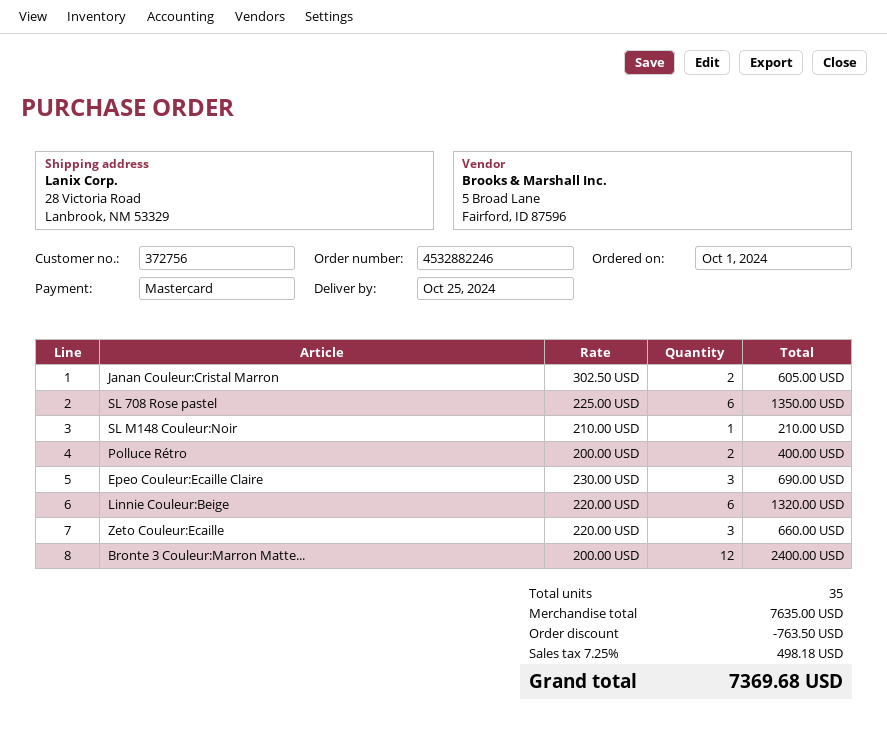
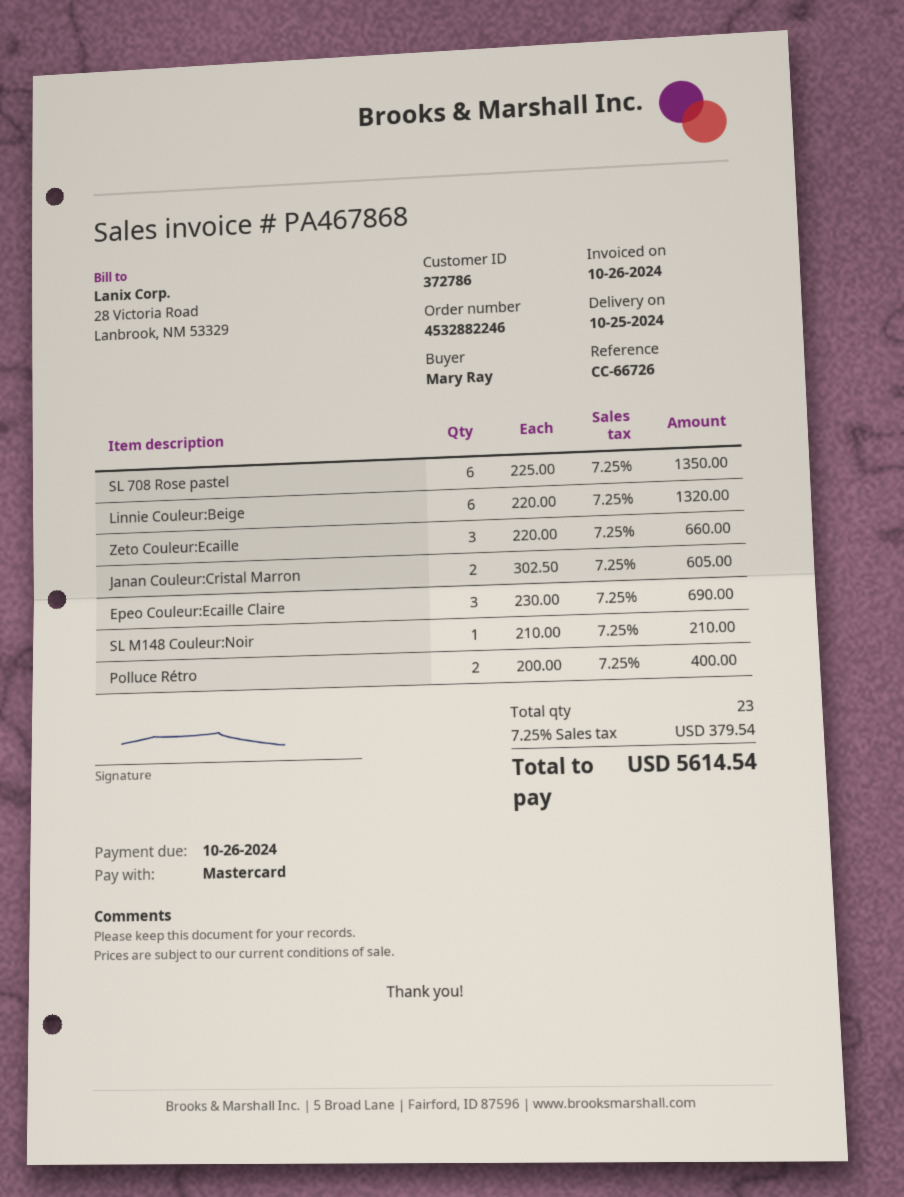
customer number: 372756 -> 372786
Bronte 3 Couleur:Marron Matte...: 12 x 200.00 = 2400.00 -> none
total quantity: 35 -> 23
discount: 763.50 -> none
tax: 7.25% = 498.18 -> 7.25% = 379.54
total: 7369.68 -> 5614.54

